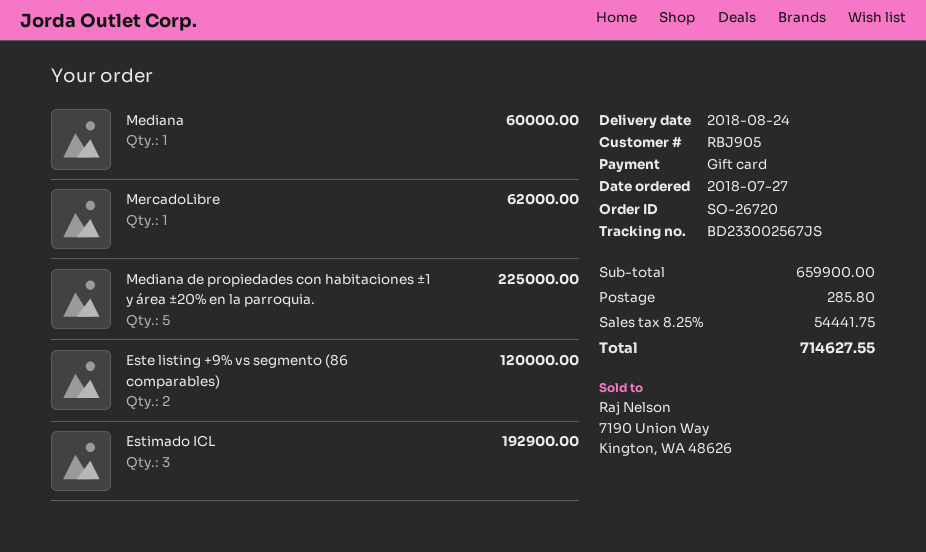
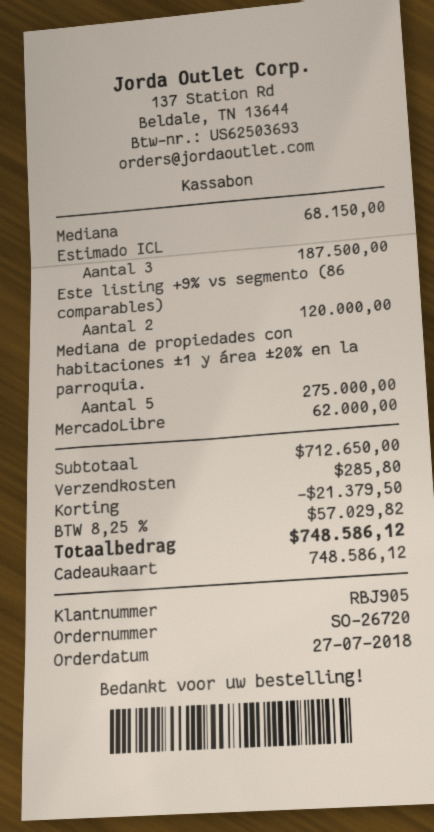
Mediana: 1 for 60000.00 -> 1 for 68150.00
Mediana de propiedades con habitaciones ±1 y área ±20% en la parroquia.: 5 for 225000.00 -> 5 for 275000.00
Estimado ICL: 3 for 192900.00 -> 3 for 187500.00
subtotal: 659900.00 -> 712650.00
discount: none -> 21379.50
tax: 8.25% = 54441.75 -> 8.25% = 57029.82
total: 714627.55 -> 748586.12

